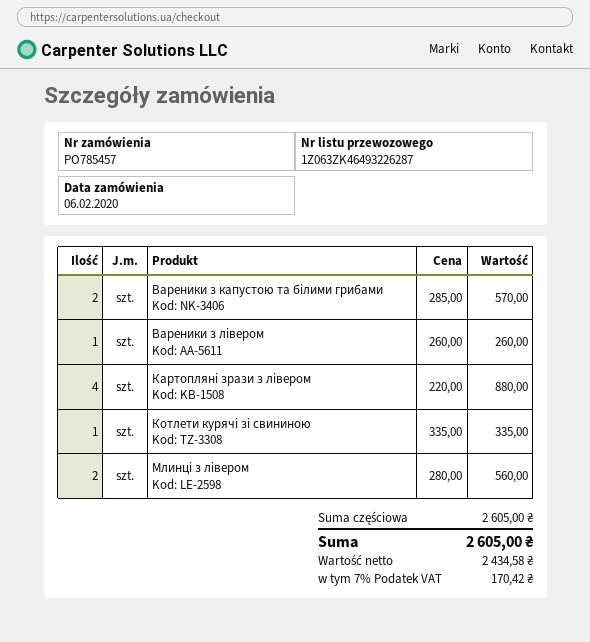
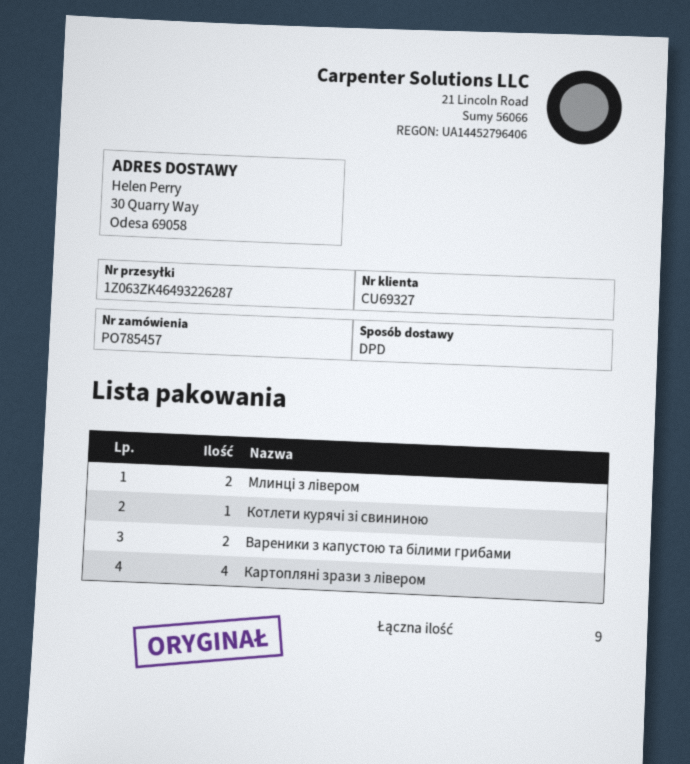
Вареники з лівером: 1 -> none

